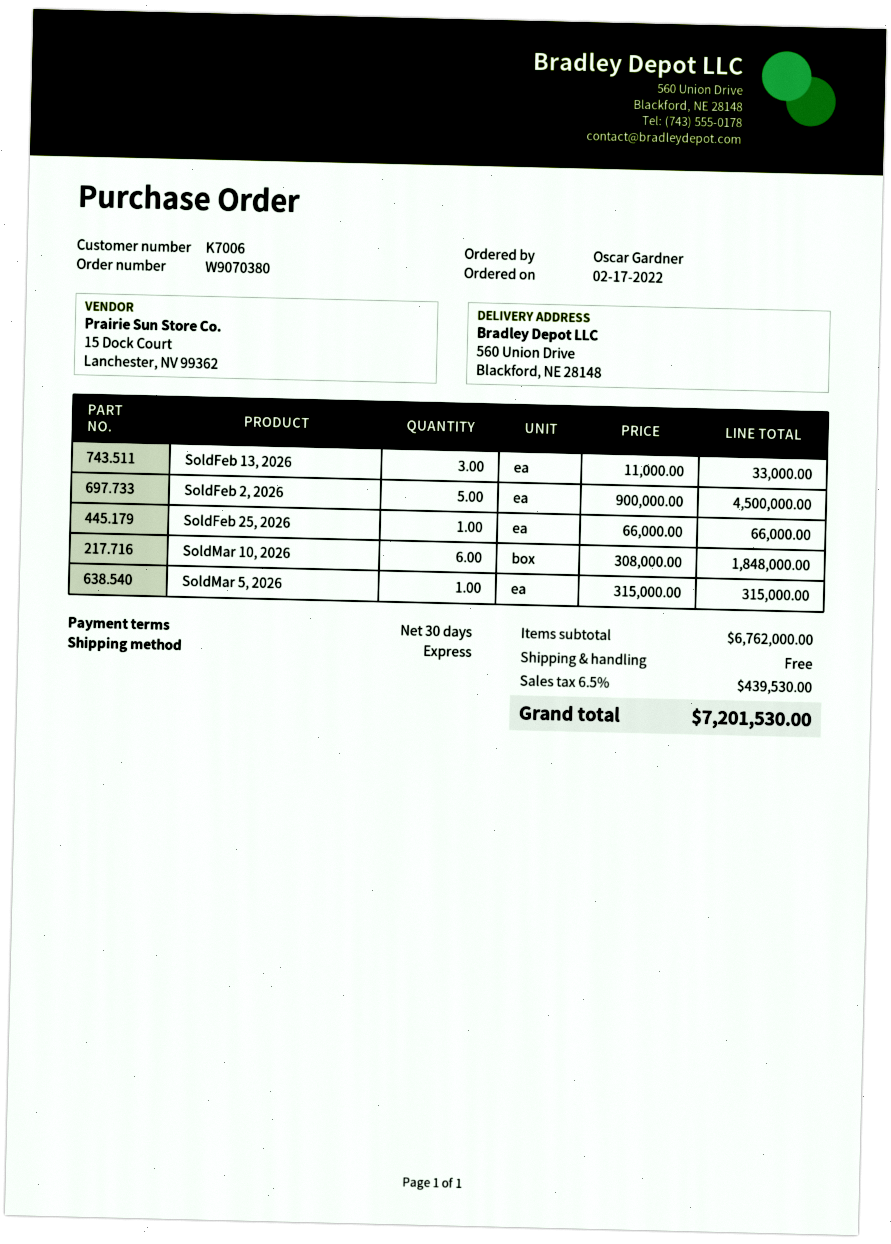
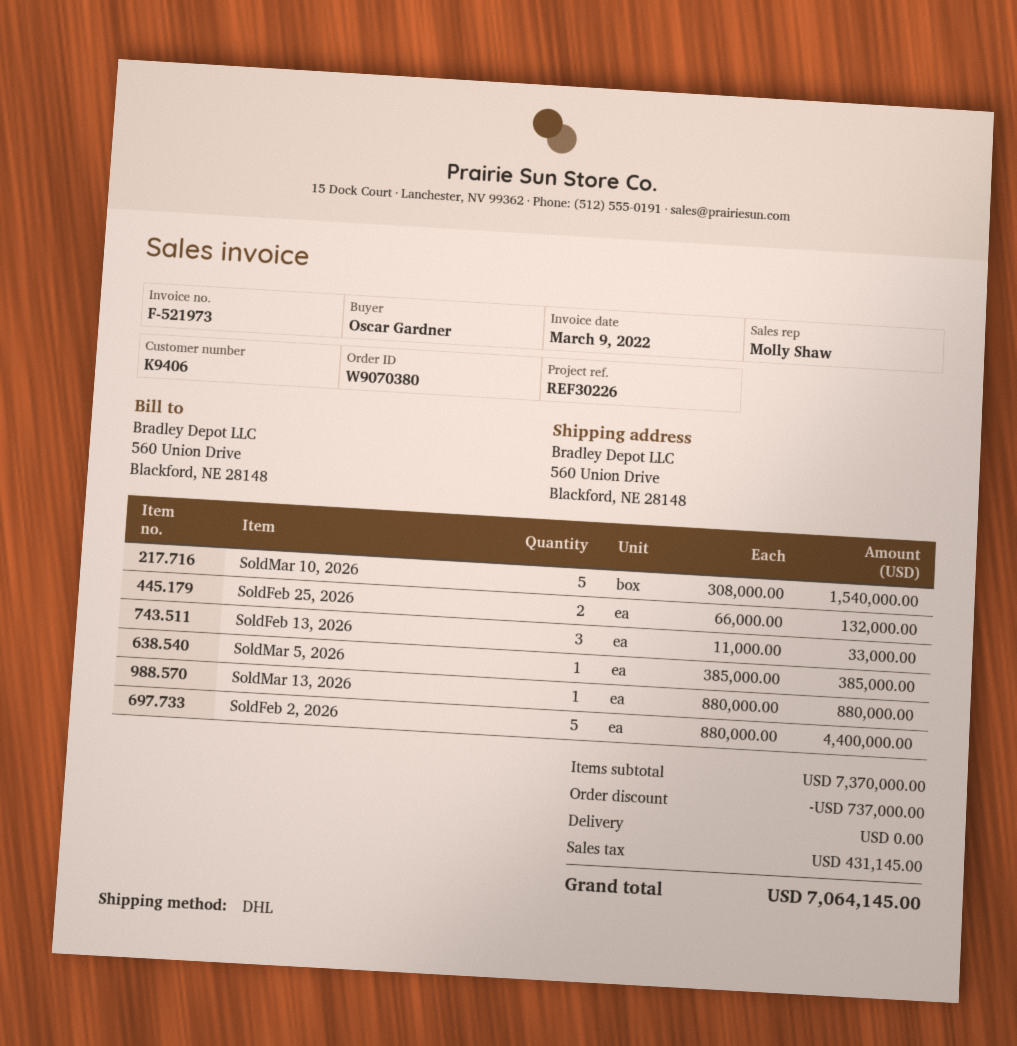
customer number: K7006 -> K9406
shipping method: express -> DHL
SoldFeb 2, 2026: 5 x 900000.00 = 4500000.00 -> 5 x 880000.00 = 4400000.00
SoldFeb 25, 2026: 1 x 66000.00 = 66000.00 -> 2 x 66000.00 = 132000.00
SoldMar 10, 2026: 6 x 308000.00 = 1848000.00 -> 5 x 308000.00 = 1540000.00
SoldMar 5, 2026: 1 x 315000.00 = 315000.00 -> 1 x 385000.00 = 385000.00
SoldMar 13, 2026: none -> 1 x 880000.00 = 880000.00
subtotal: 6762000.00 -> 7370000.00
discount: none -> 737000.00
tax: 439530.00 -> 431145.00
total: 7201530.00 -> 7064145.00

